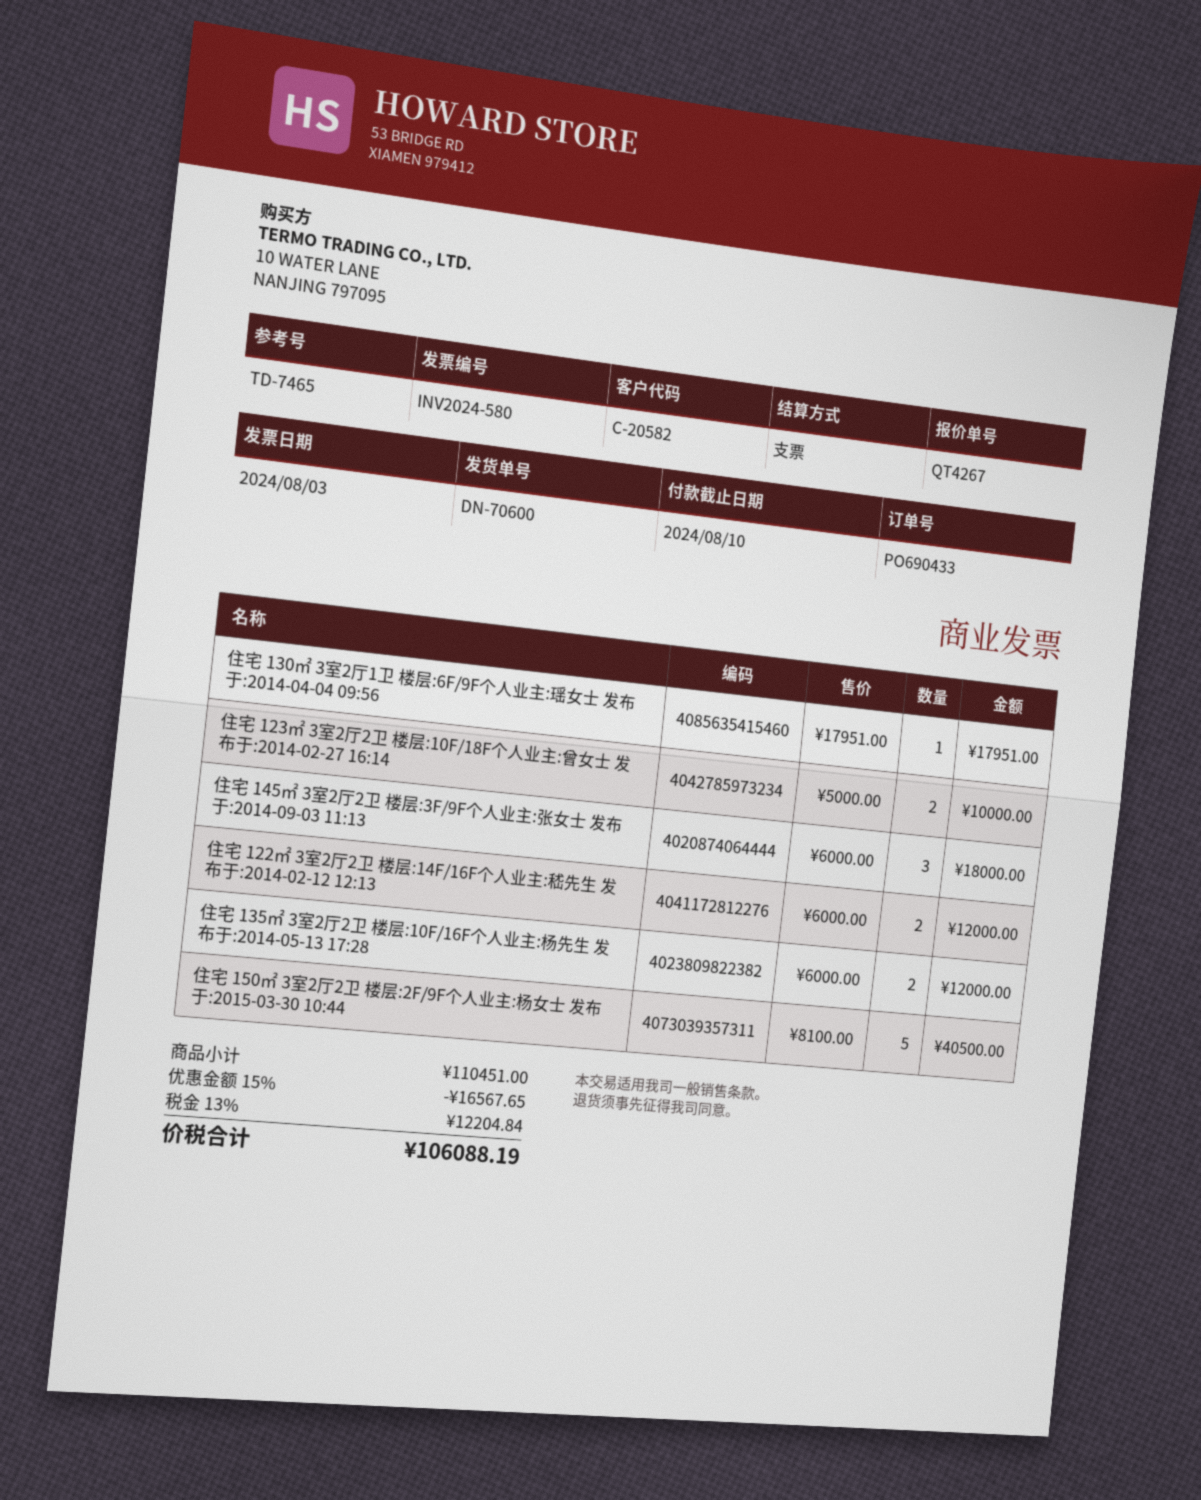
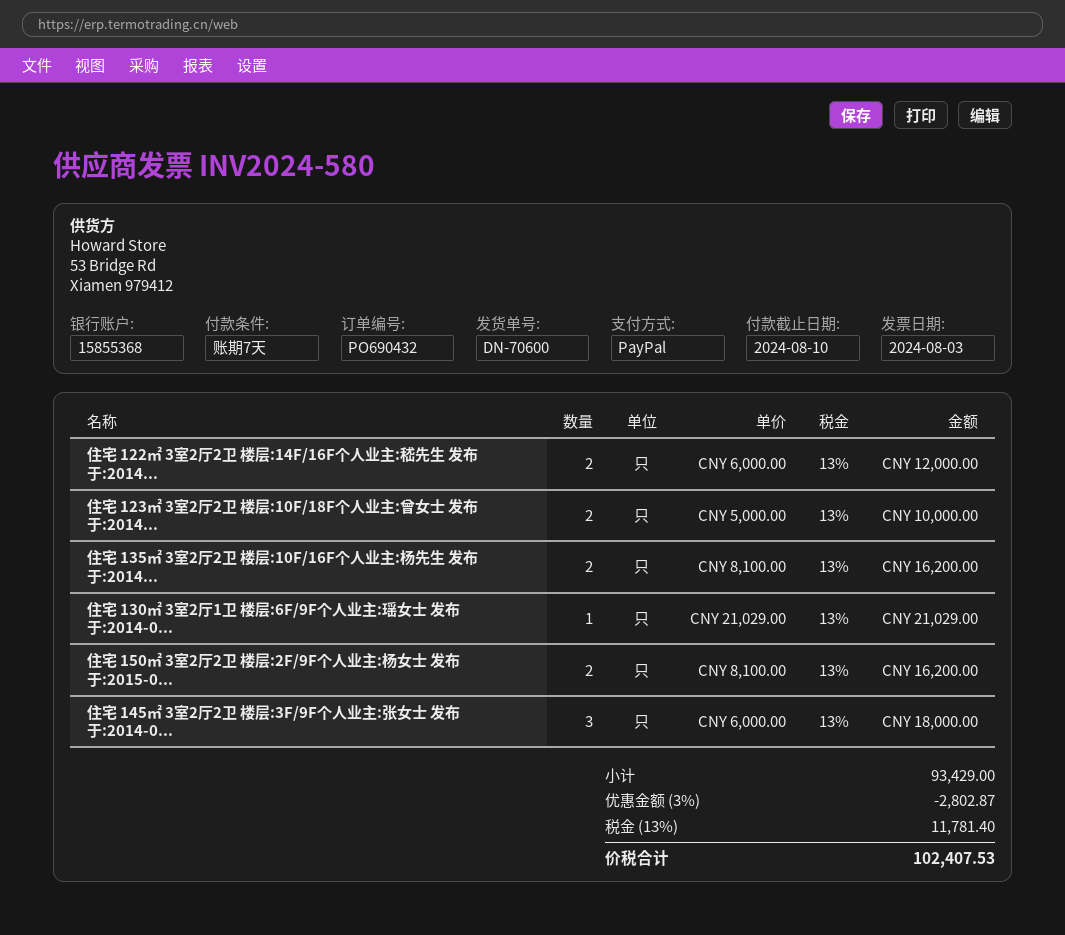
order number: PO690433 -> PO690432
payment method: cheque -> PayPal
住宅 130㎡ 3室2厅1卫 楼层:6F/9F个人业主:瑶女士 发布于:2014-04-04 09:56: 1 x 17951.00 = 17951.00 -> 1 x 21029.00 = 21029.00
住宅 135㎡ 3室2厅2卫 楼层:10F/16F个人业主:杨先生 发布于:2014-05-13 17:28: 2 x 6000.00 = 12000.00 -> 2 x 8100.00 = 16200.00
住宅 150㎡ 3室2厅2卫 楼层:2F/9F个人业主:杨女士 发布于:2015-03-30 10:44: 5 x 8100.00 = 40500.00 -> 2 x 8100.00 = 16200.00
subtotal: 110451.00 -> 93429.00
discount: 15% = 16567.65 -> 3% = 2802.87
tax: 13% = 12204.84 -> 13% = 11781.40
total: 106088.19 -> 102407.53

